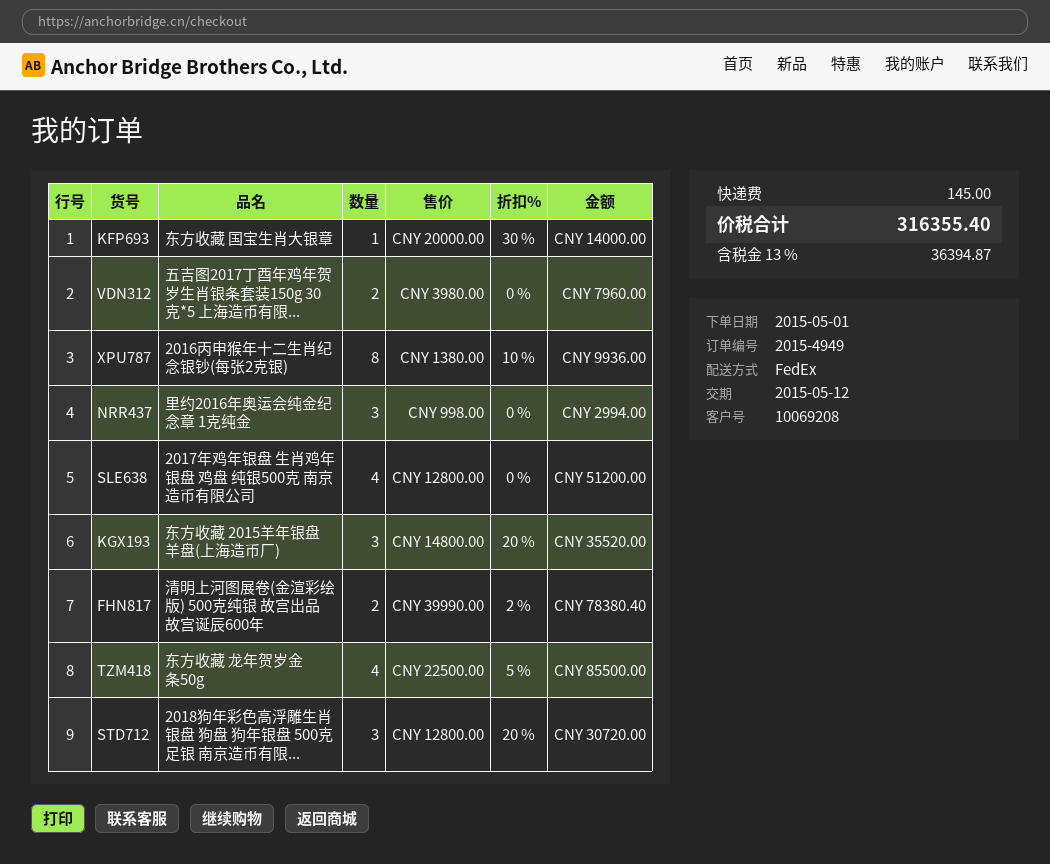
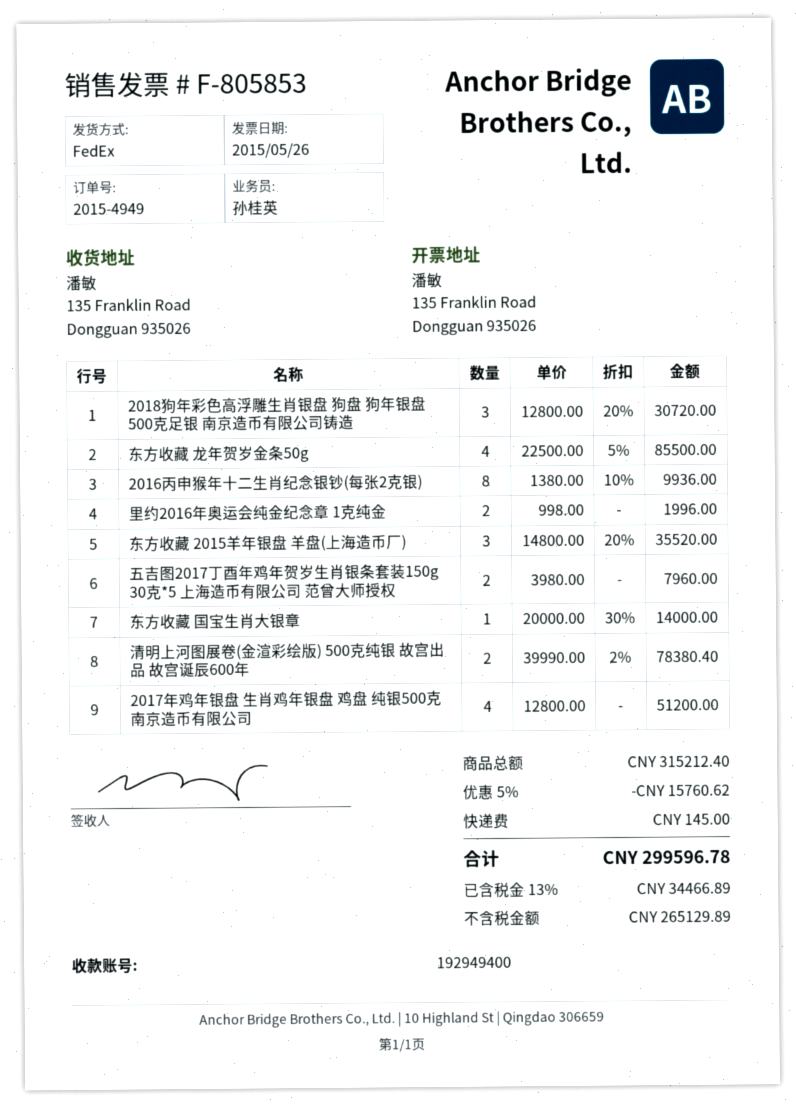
里约2016年奥运会纯金纪念章 1克纯金: 3 x 998.00 = 2994.00 -> 2 x 998.00 = 1996.00
discount: none -> 5% = 15760.62
tax: 13% = 36394.87 -> 13% = 34466.89
total: 316355.40 -> 299596.78

